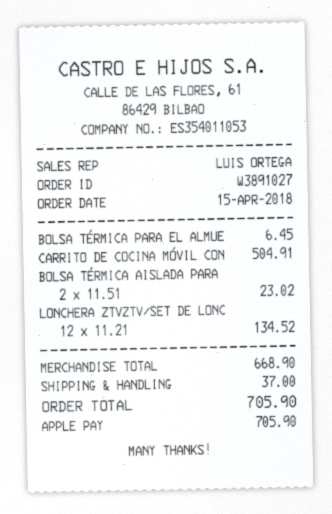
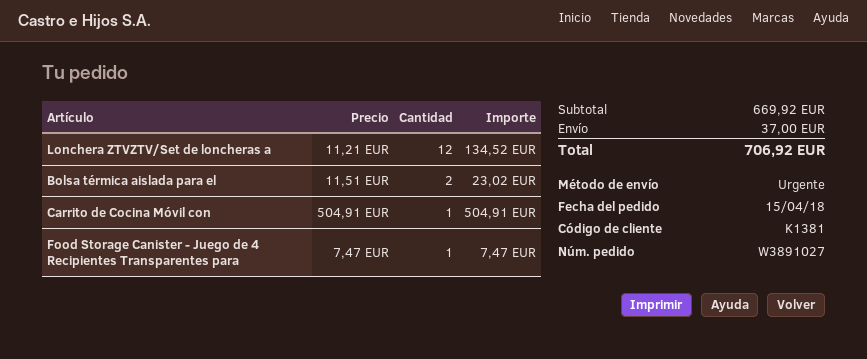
BOLSA TÉRMICA PARA EL ALMUE: 1 x 6.45 = 6.45 -> none
Food Storage Canister - Juego de 4 Recipientes Transparentes para: none -> 1 x 7.47 = 7.47
subtotal: 668.90 -> 669.92
total: 705.90 -> 706.92

